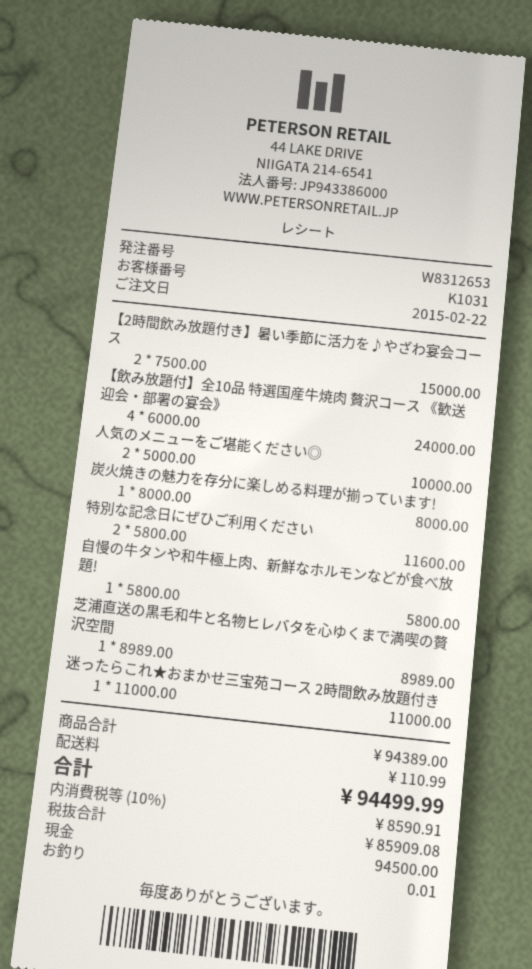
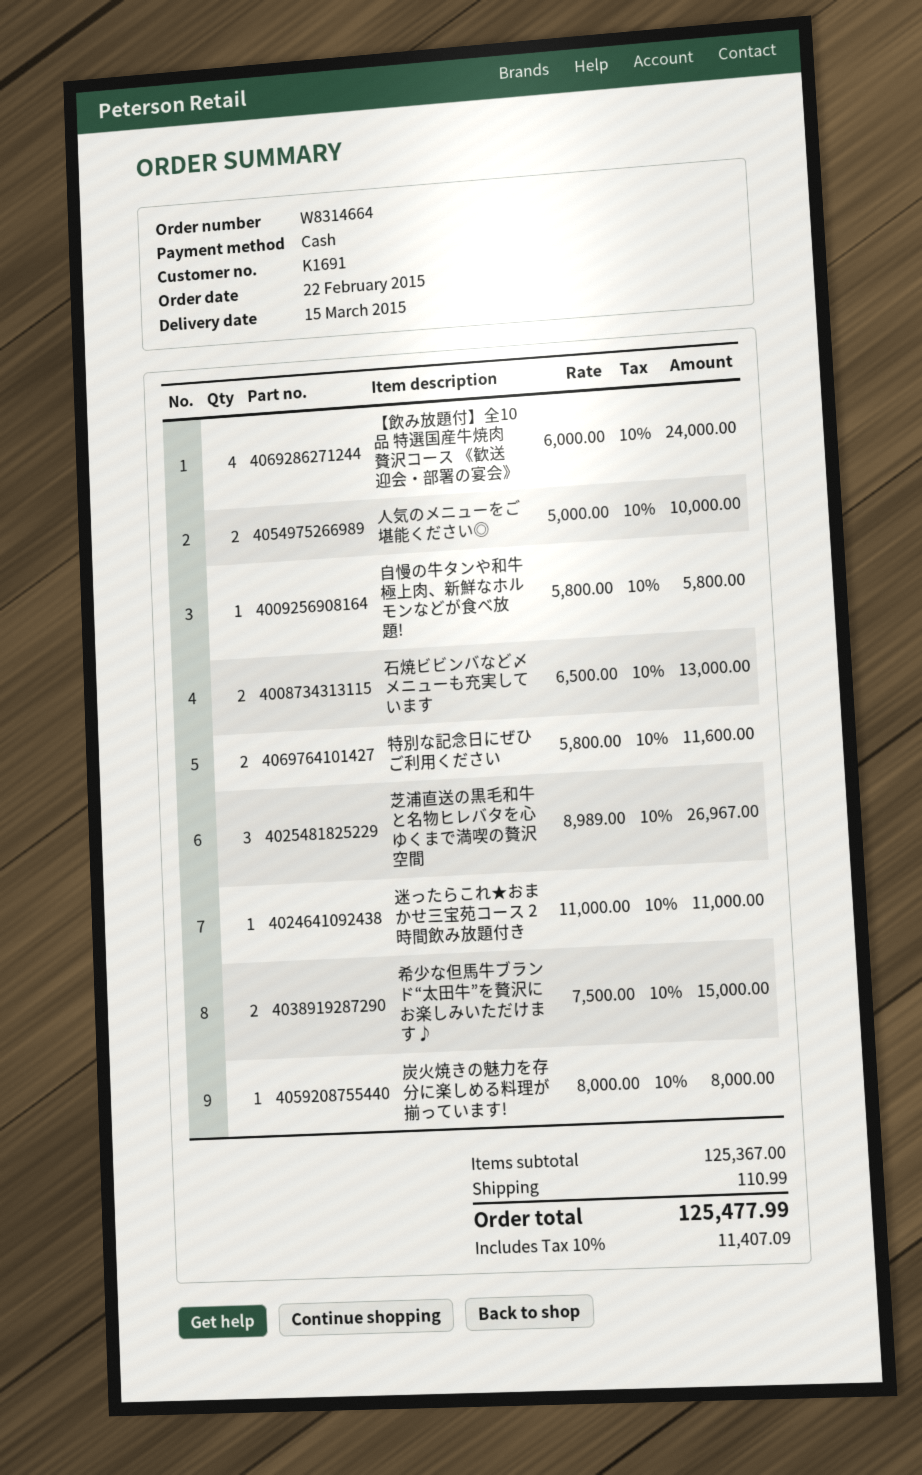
order number: W8312653 -> W8314664
customer number: K1031 -> K1691
【2時間飲み放題付き】暑い季節に活力を♪やざわ宴会コース: 2 x 7500.00 = 15000.00 -> none
芝浦直送の黒毛和牛と名物ヒレバタを心ゆくまで満喫の贅沢空間: 1 x 8989.00 = 8989.00 -> 3 x 8989.00 = 26967.00
石焼ビビンバなど〆メニューも充実しています: none -> 2 x 6500.00 = 13000.00
希少な但馬牛ブランド“太田牛”を贅沢にお楽しみいただけます♪: none -> 2 x 7500.00 = 15000.00
subtotal: 94389.00 -> 125367.00
tax: 10% = 8590.91 -> 10% = 11407.09
total: 94499.99 -> 125477.99

